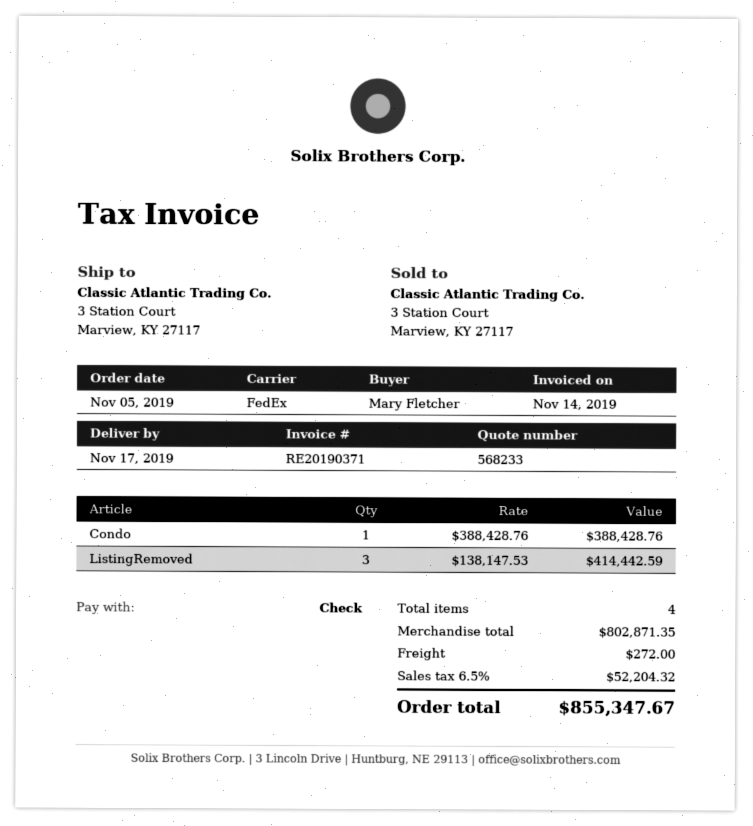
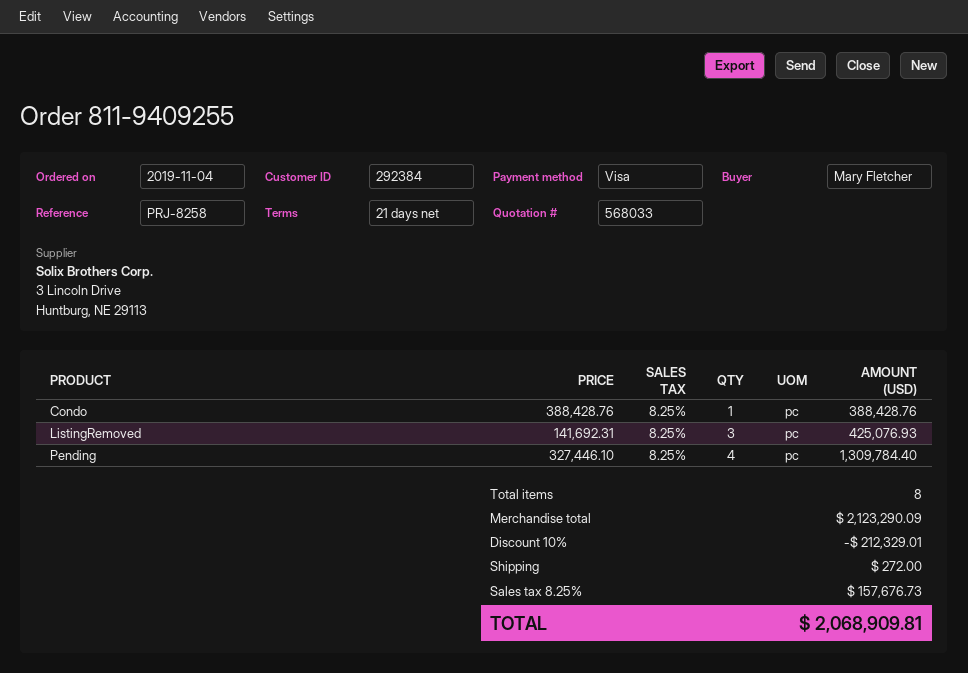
quote number: 568233 -> 568033
order date: 2019-11-05 -> 2019-11-04
payment method: cheque -> Visa
ListingRemoved: 3 x 138147.53 = 414442.59 -> 3 x 141692.31 = 425076.93
Pending: none -> 4 x 327446.10 = 1309784.40
total quantity: 4 -> 8
subtotal: 802871.35 -> 2123290.09
discount: none -> 10% = 212329.01
tax: 6.5% = 52204.32 -> 8.25% = 157676.73
total: 855347.67 -> 2068909.81

